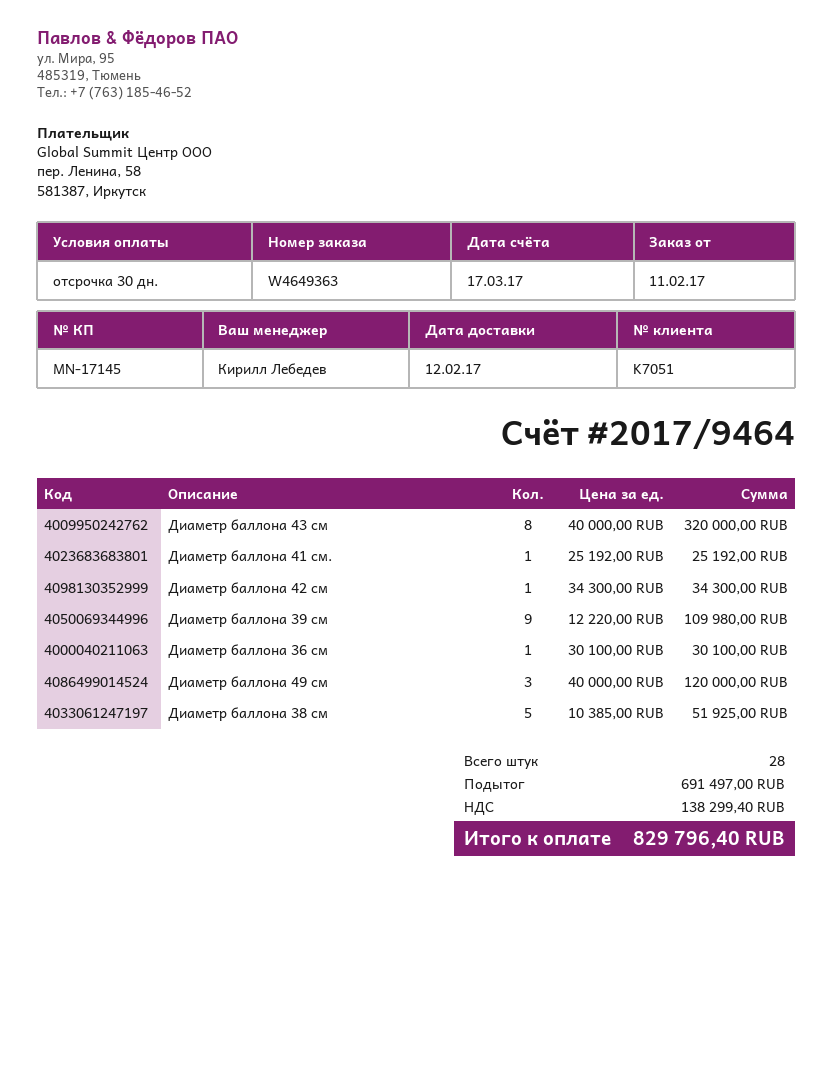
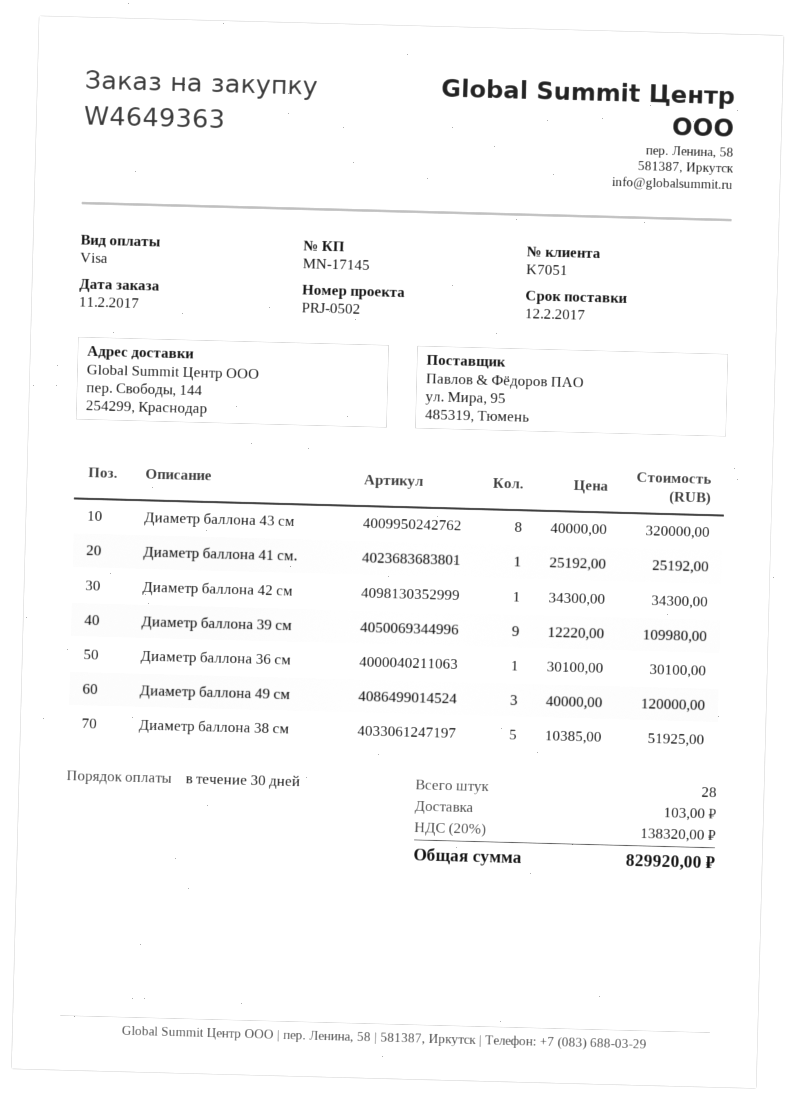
shipping: none -> 103.00
tax: 138299.40 -> 138320.00
total: 829796.40 -> 829920.00

